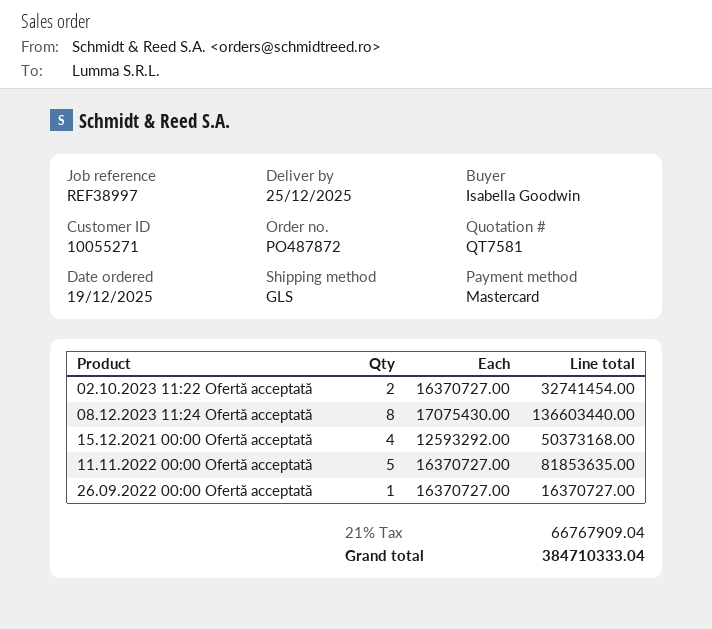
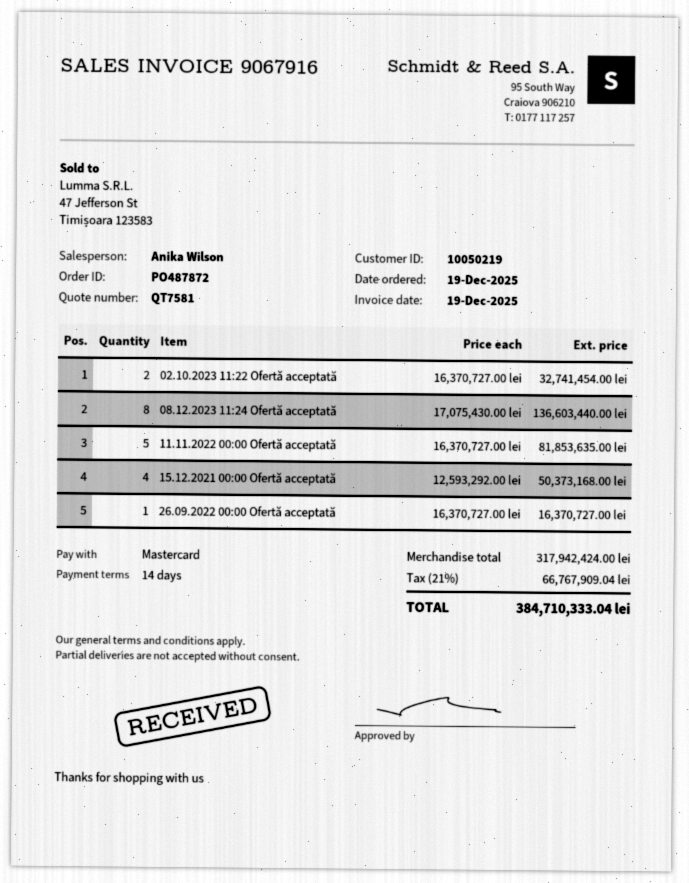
customer number: 10055271 -> 10050219

